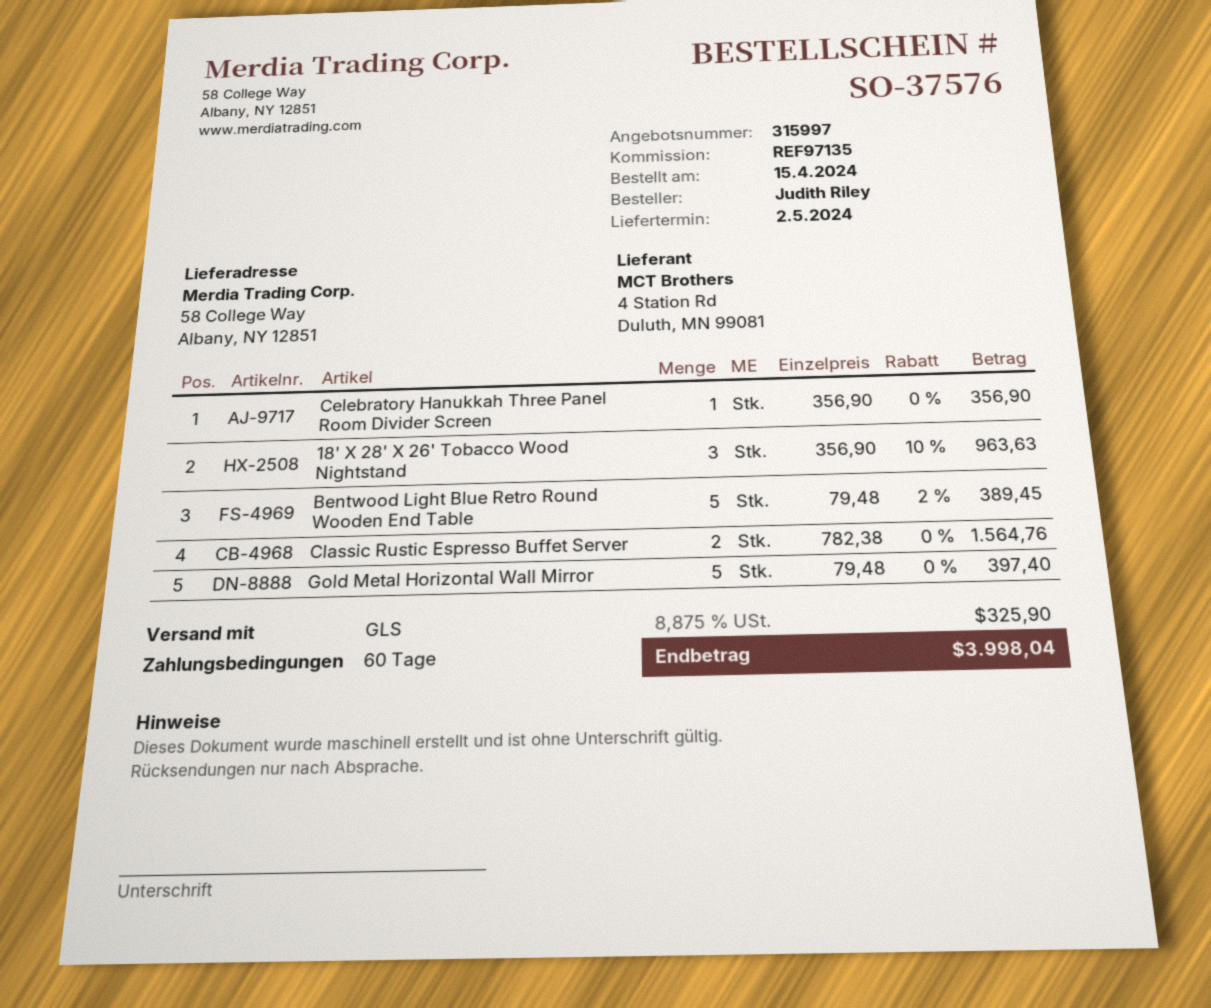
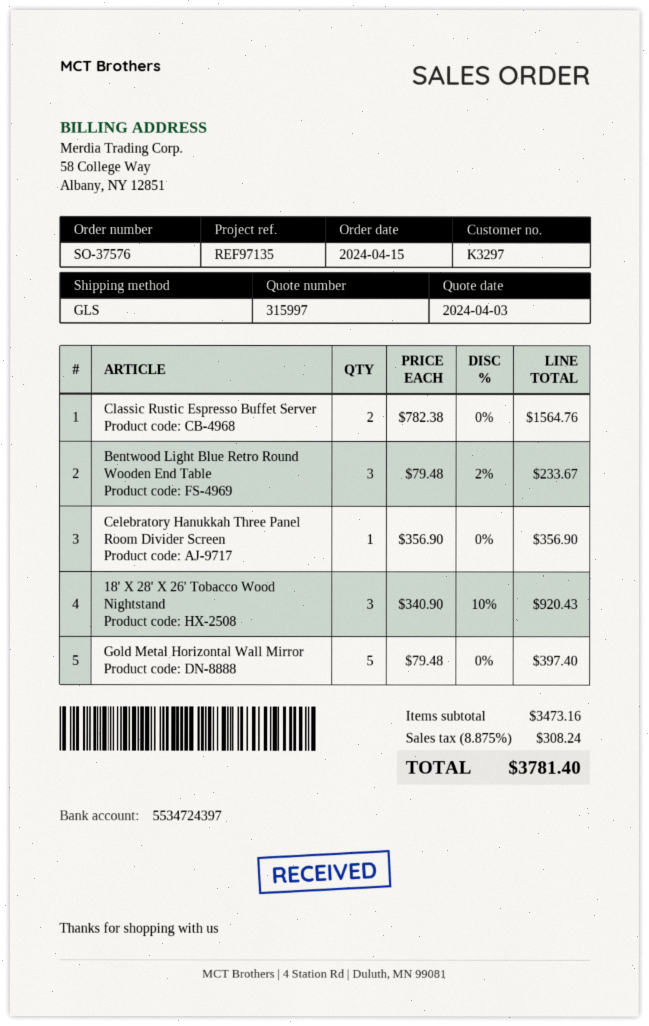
18' X 28' X 26' Tobacco Wood Nightstand: 3 x 356.90 - 10% = 963.63 -> 3 x 340.90 - 10% = 920.43
Bentwood Light Blue Retro Round Wooden End Table: 5 x 79.48 - 2% = 389.45 -> 3 x 79.48 - 2% = 233.67
tax: 8.875% = 325.90 -> 8.875% = 308.24
total: 3998.04 -> 3781.40

